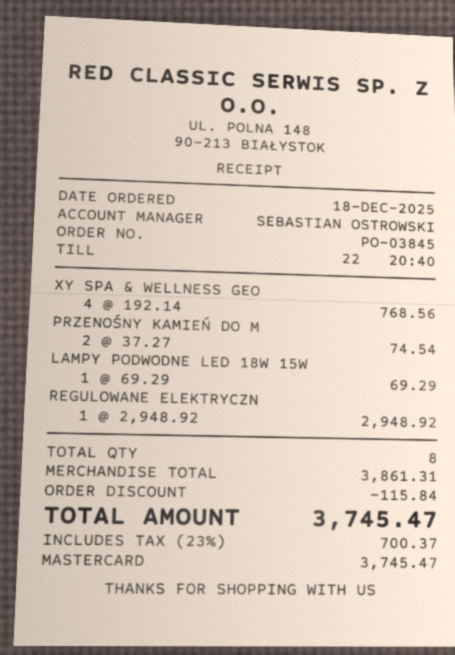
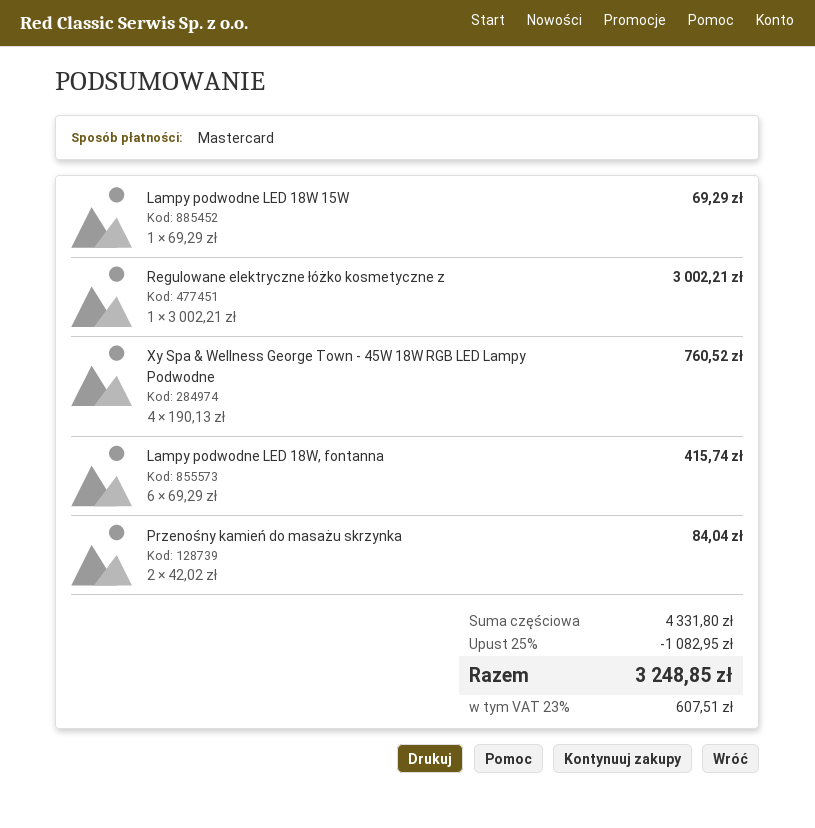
XY SPA & WELLNESS GEO: 4 x 192.14 = 768.56 -> 4 x 190.13 = 760.52
PRZENOŚNY KAMIEŃ DO M: 2 x 37.27 = 74.54 -> 2 x 42.02 = 84.04
REGULOWANE ELEKTRYCZN: 1 x 2948.92 = 2948.92 -> 1 x 3002.21 = 3002.21
Lampy podwodne LED 18W, fontanna: none -> 6 x 69.29 = 415.74
subtotal: 3861.31 -> 4331.80
discount: 115.84 -> 1082.95
tax: 23% = 700.37 -> 23% = 607.51
total: 3745.47 -> 3248.85

